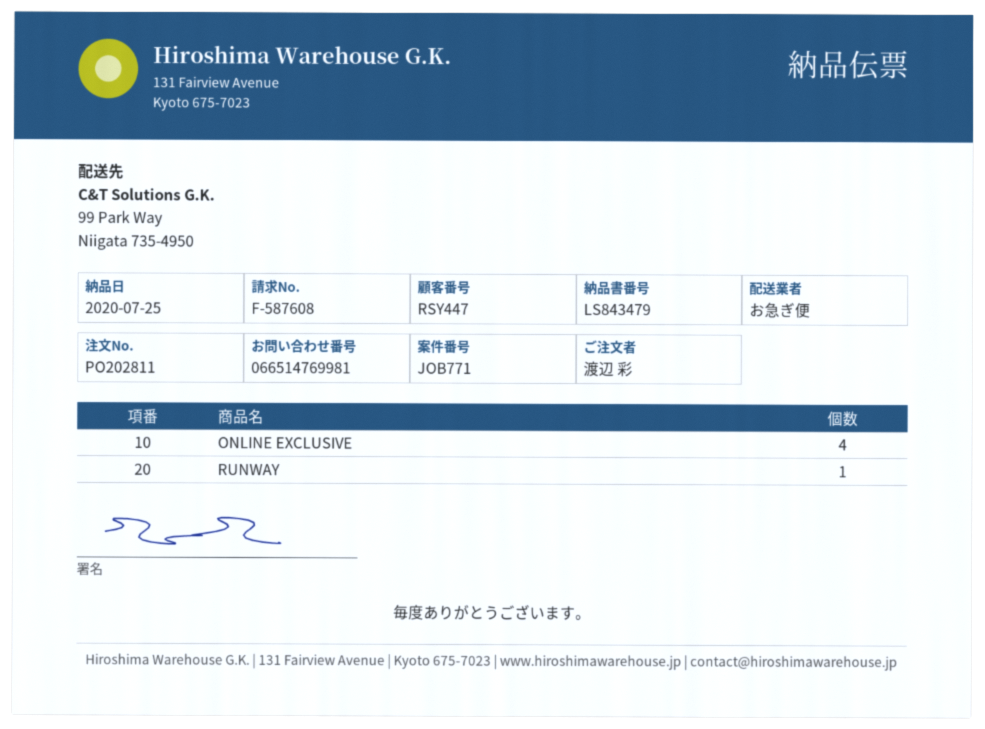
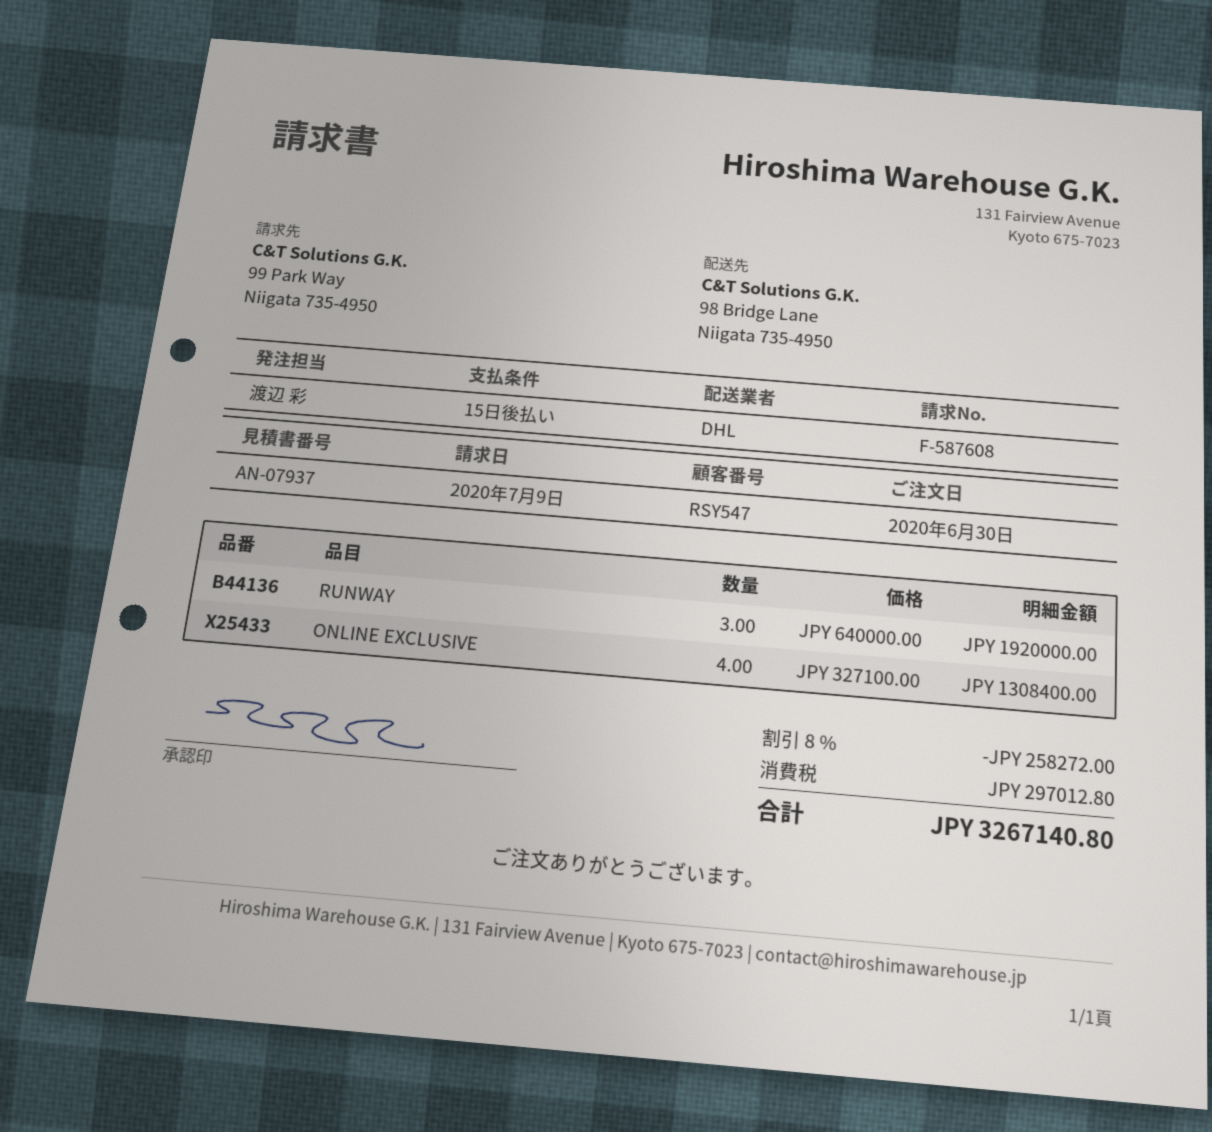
customer number: RSY447 -> RSY547
shipping method: express -> DHL
ship to: 99 Park Way, Niigata 735-4950 -> 98 Bridge Lane, Niigata 735-4950
RUNWAY: 1 -> 3

